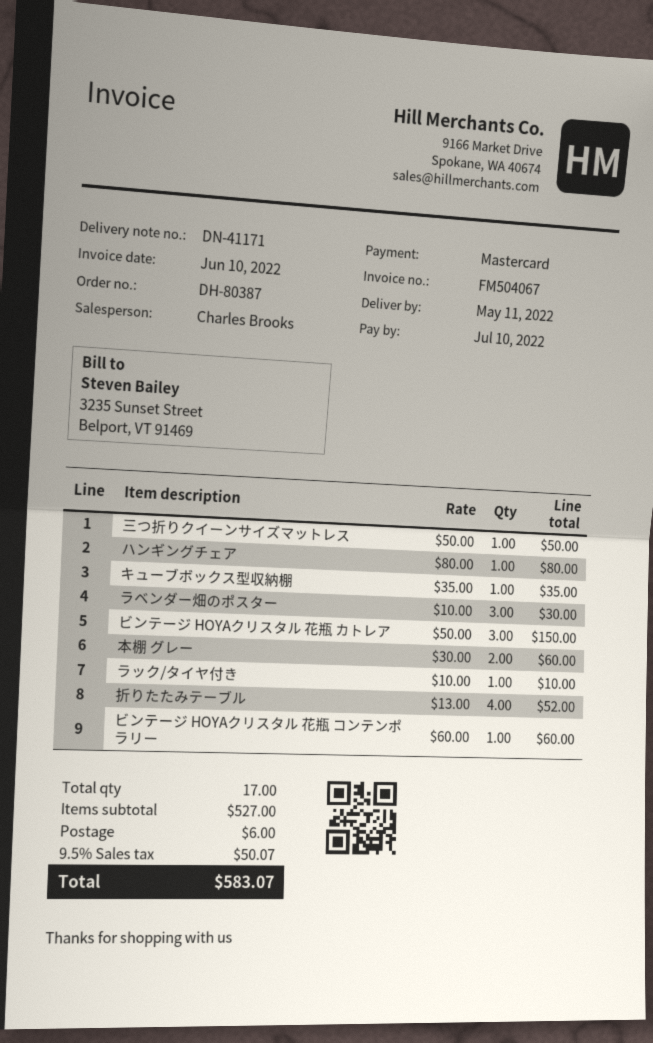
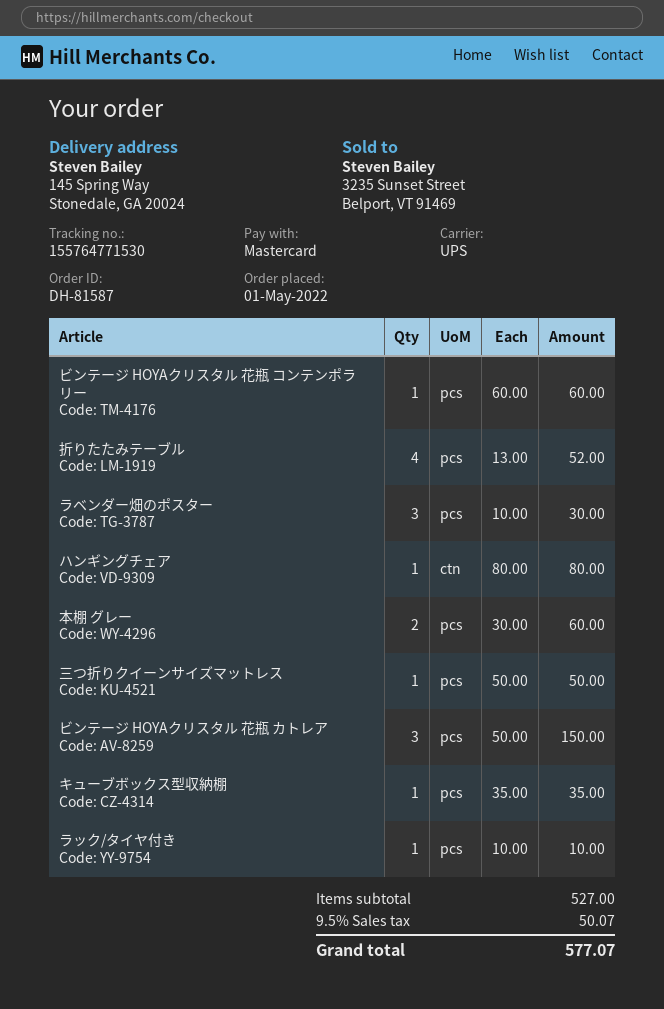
order number: DH-80387 -> DH-81587
shipping: 6.00 -> none
total: 583.07 -> 577.07

